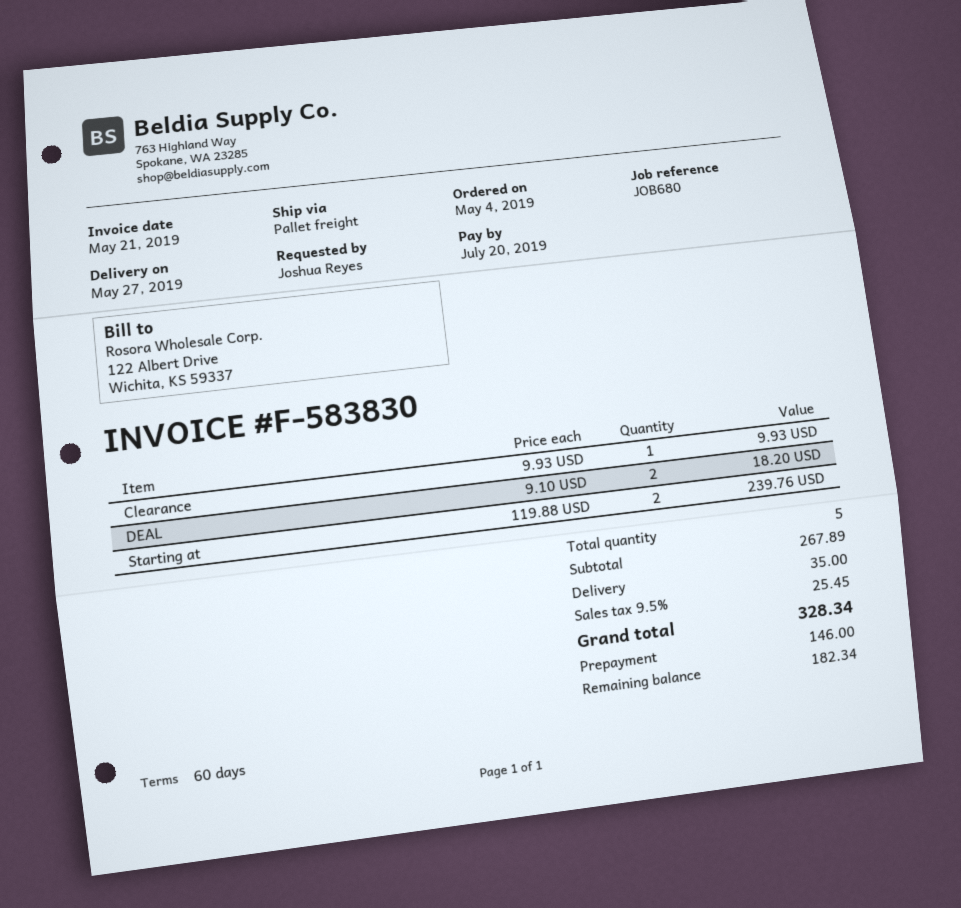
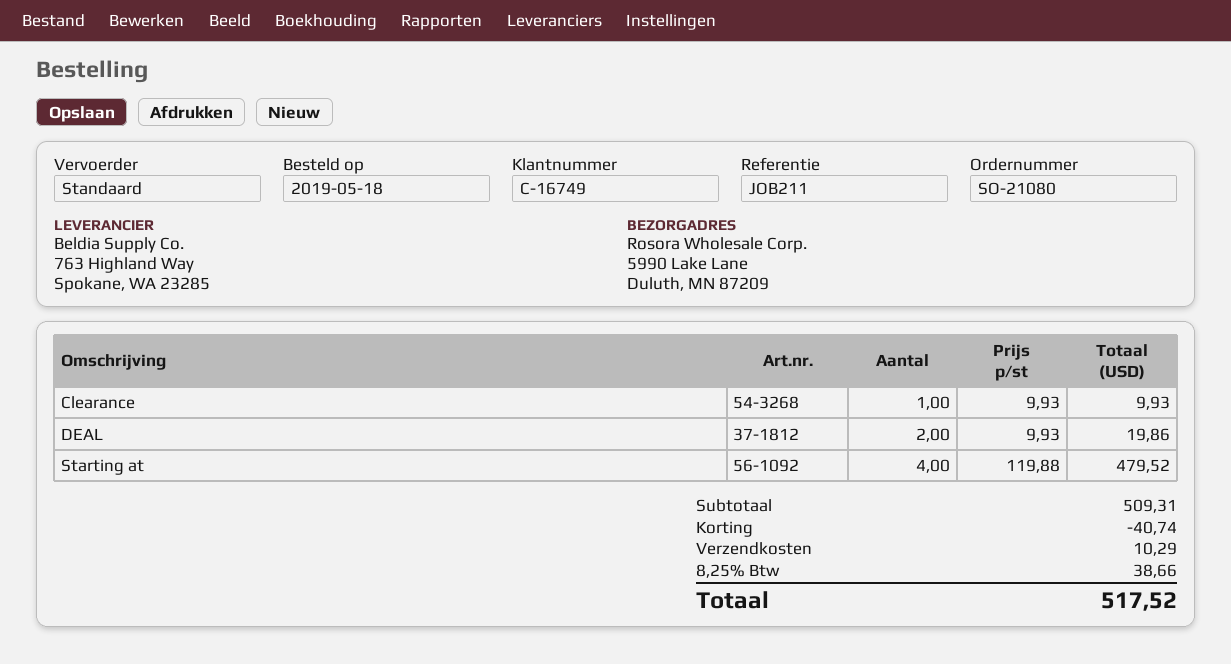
order date: 2019-05-04 -> 2019-05-18
reference: JOB680 -> JOB211
shipping method: pallet freight -> standard
DEAL: 2 x 9.10 = 18.20 -> 2 x 9.93 = 19.86
Starting at: 2 x 119.88 = 239.76 -> 4 x 119.88 = 479.52
subtotal: 267.89 -> 509.31
discount: none -> 40.74
shipping: 35.00 -> 10.29
tax: 9.5% = 25.45 -> 8.25% = 38.66
total: 328.34 -> 517.52

